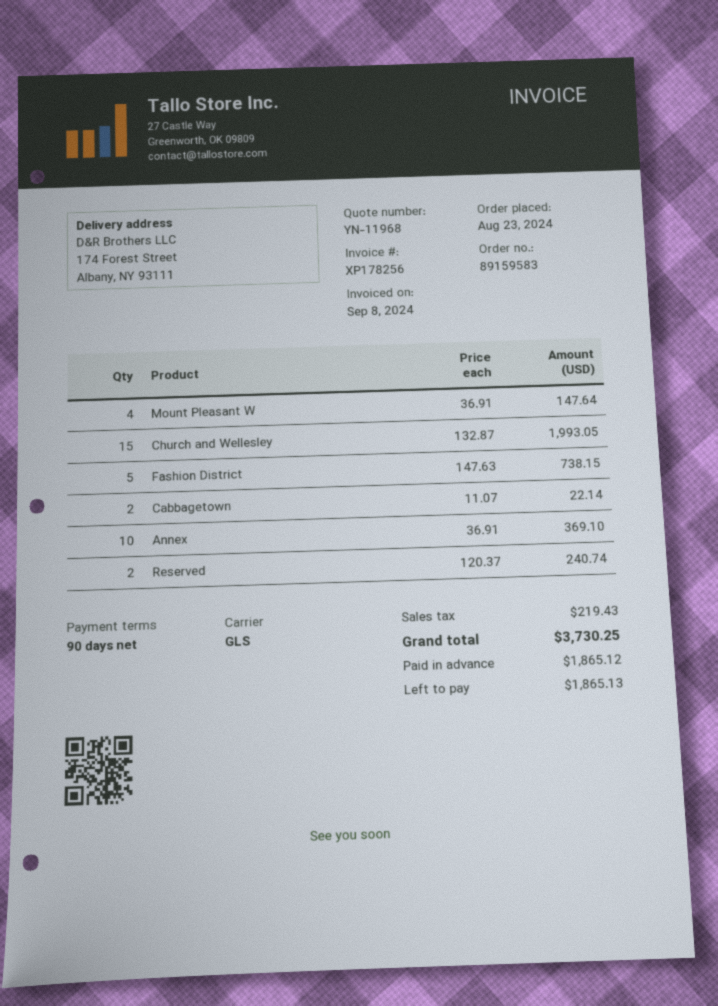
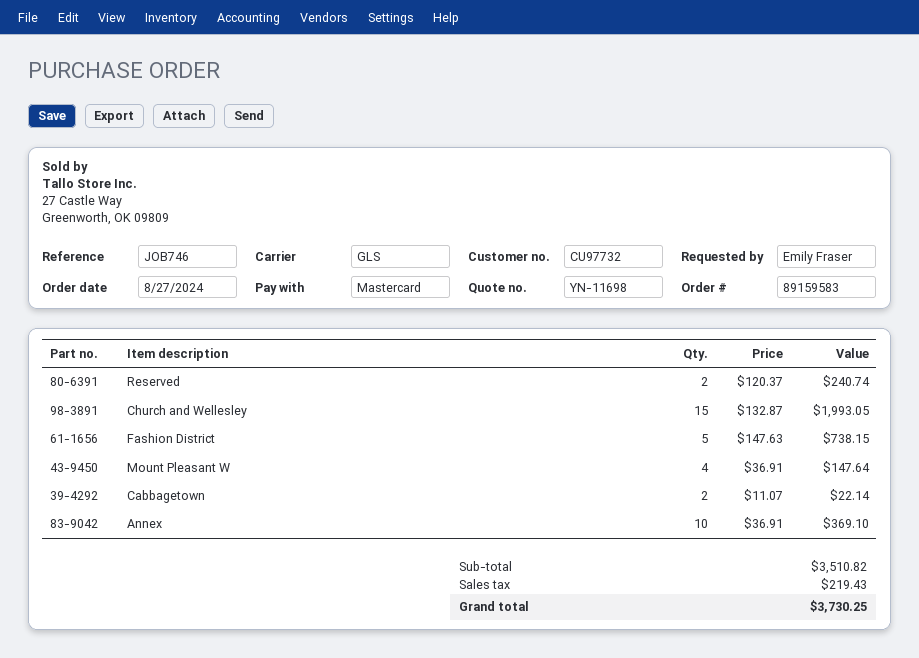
quote number: YN-11968 -> YN-11698
order date: 2024-08-23 -> 2024-08-27

